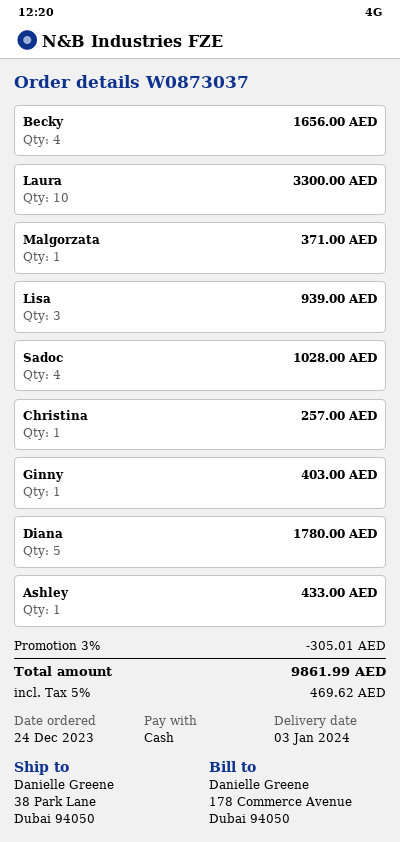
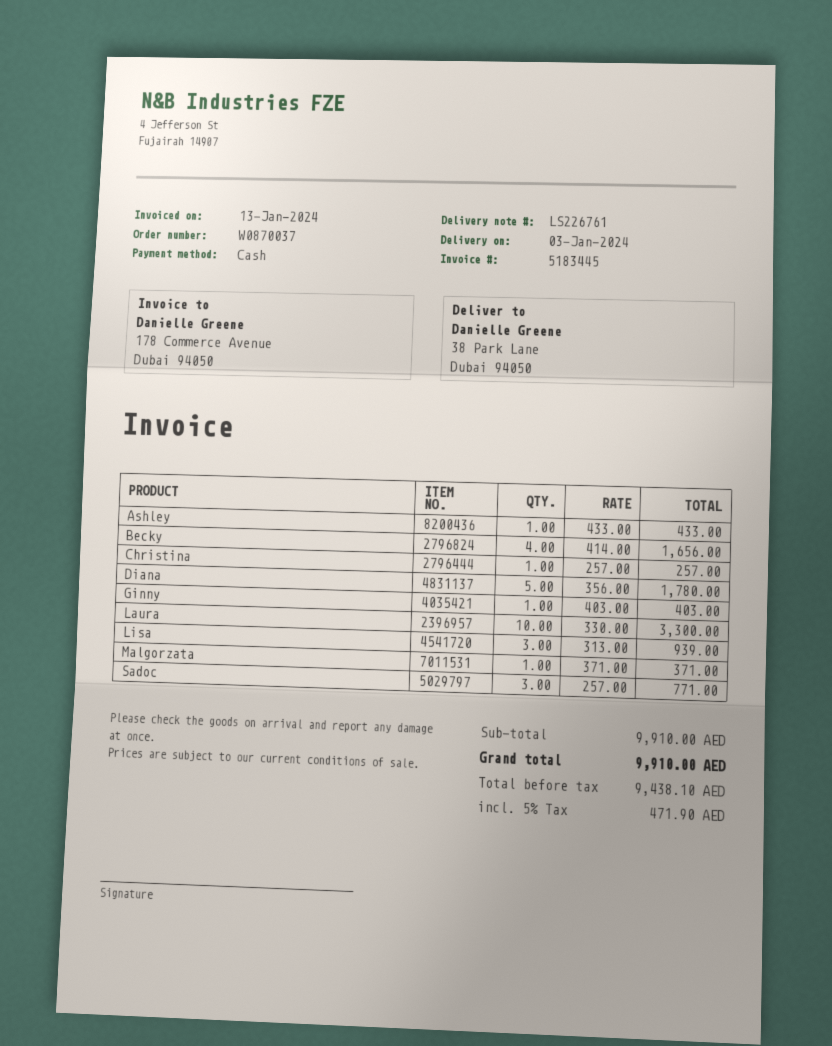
order number: W0873037 -> W0870037
Sadoc: 4 for 1028.00 -> 3 for 771.00
discount: 3% = 305.01 -> none
tax: 5% = 469.62 -> 5% = 471.90
total: 9861.99 -> 9910.00

